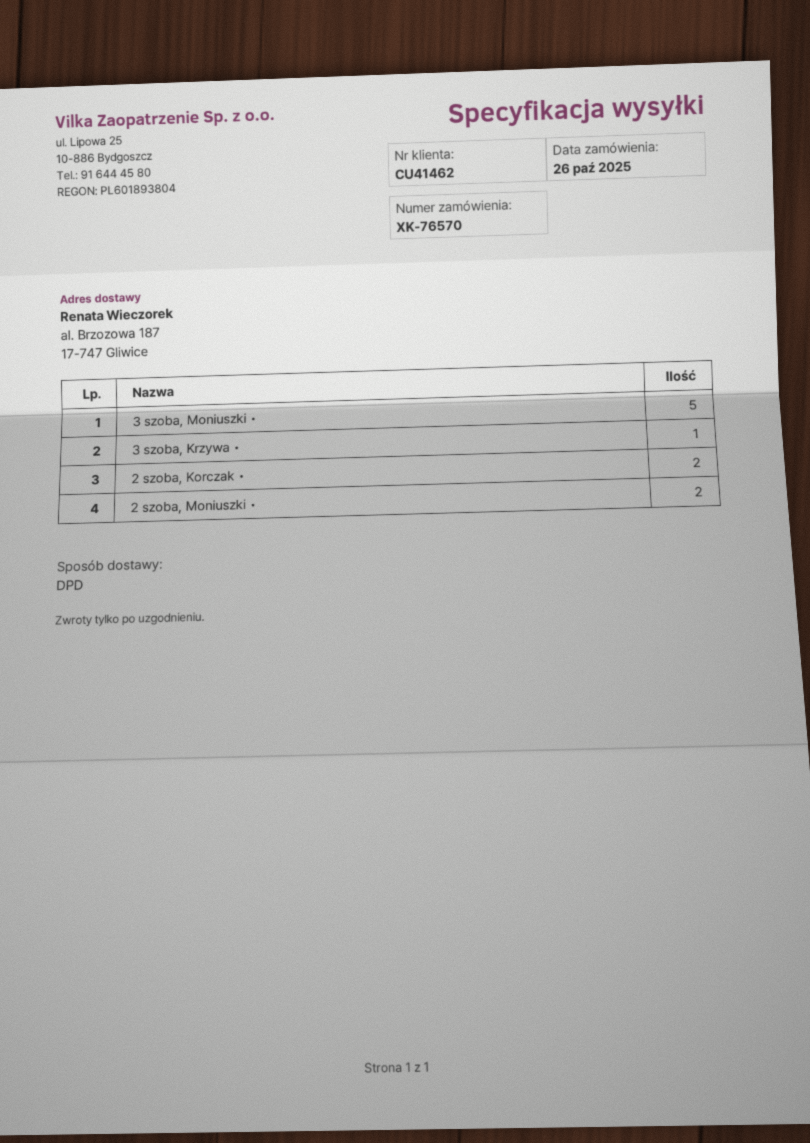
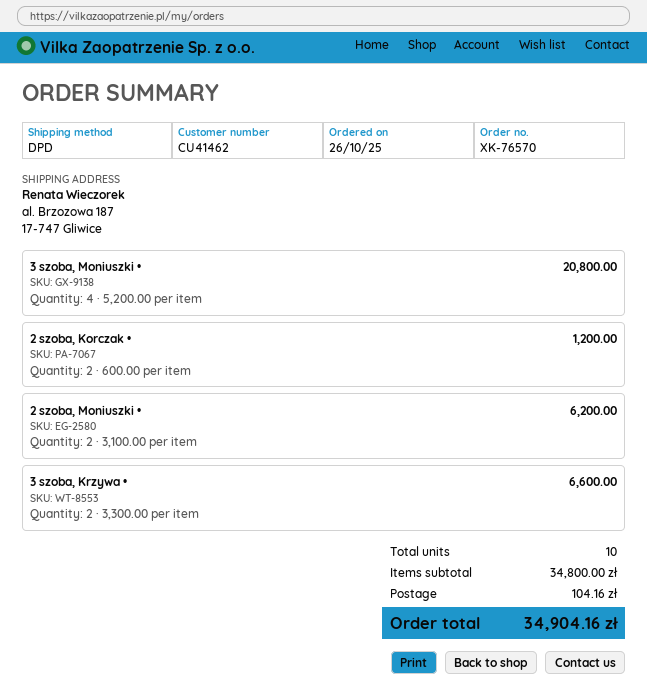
3 szoba, Moniuszki •: 5 -> 4
3 szoba, Krzywa •: 1 -> 2

